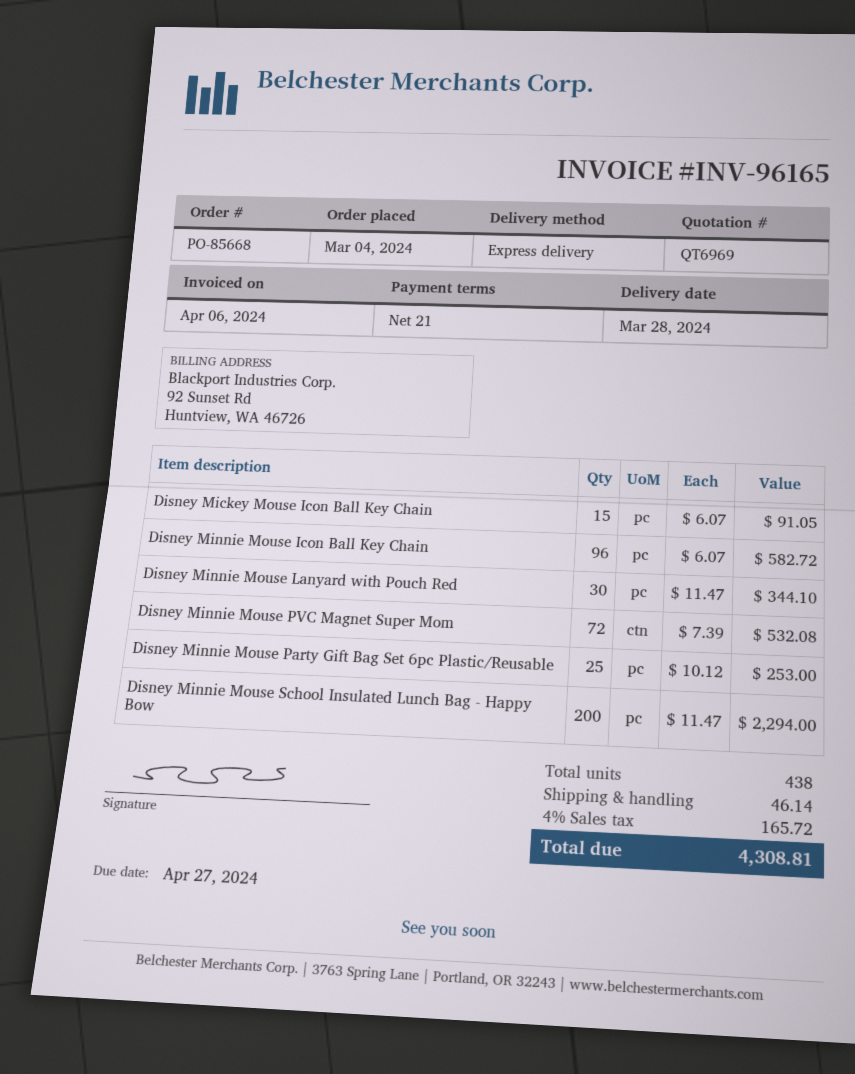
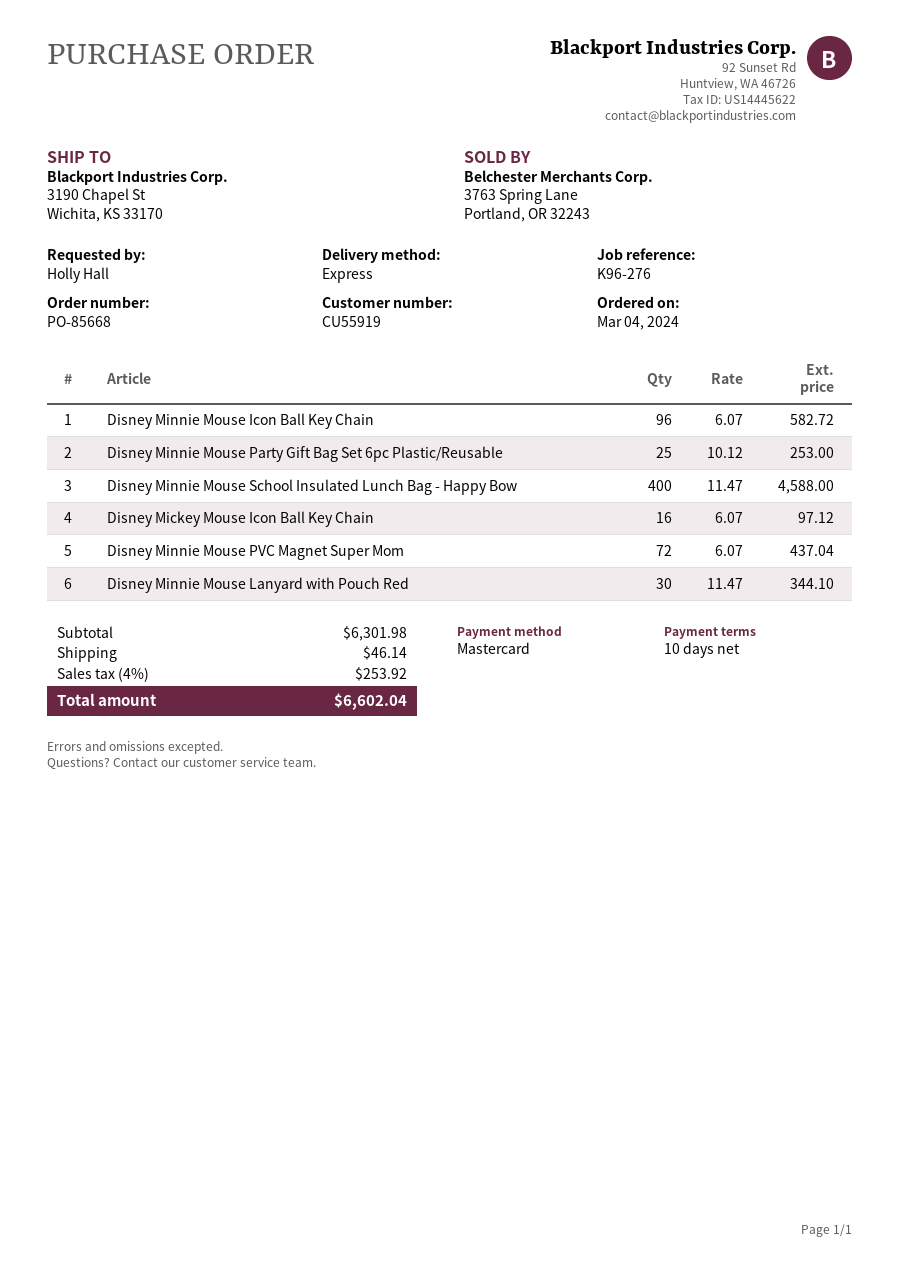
payment terms: 21 days -> 10 days
Disney Mickey Mouse Icon Ball Key Chain: 15 x 6.07 = 91.05 -> 16 x 6.07 = 97.12
Disney Minnie Mouse PVC Magnet Super Mom: 72 x 7.39 = 532.08 -> 72 x 6.07 = 437.04
Disney Minnie Mouse School Insulated Lunch Bag - Happy Bow: 200 x 11.47 = 2294.00 -> 400 x 11.47 = 4588.00
tax: 4% = 165.72 -> 4% = 253.92
total: 4308.81 -> 6602.04

